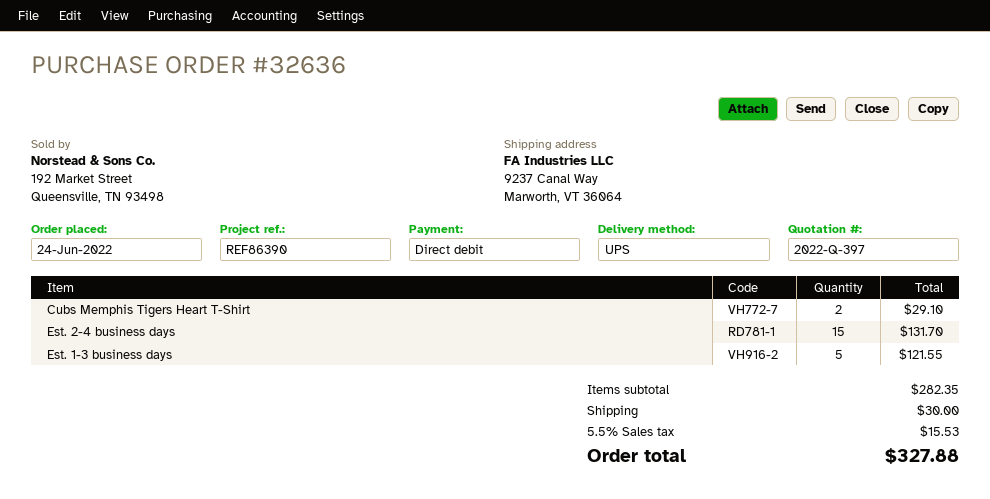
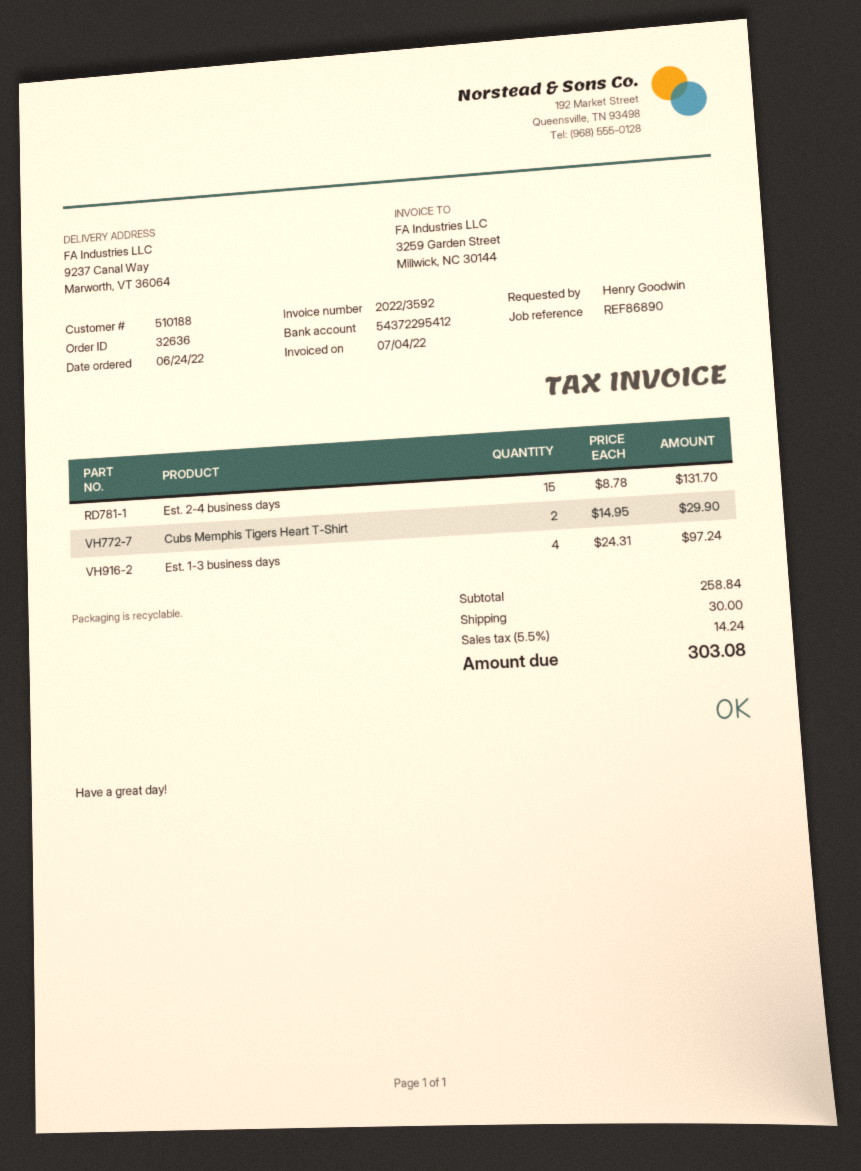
reference: REF86390 -> REF86890
Cubs Memphis Tigers Heart T-Shirt: 2 for 29.10 -> 2 for 29.90
Est. 1-3 business days: 5 for 121.55 -> 4 for 97.24
subtotal: 282.35 -> 258.84
tax: 5.5% = 15.53 -> 5.5% = 14.24
total: 327.88 -> 303.08

